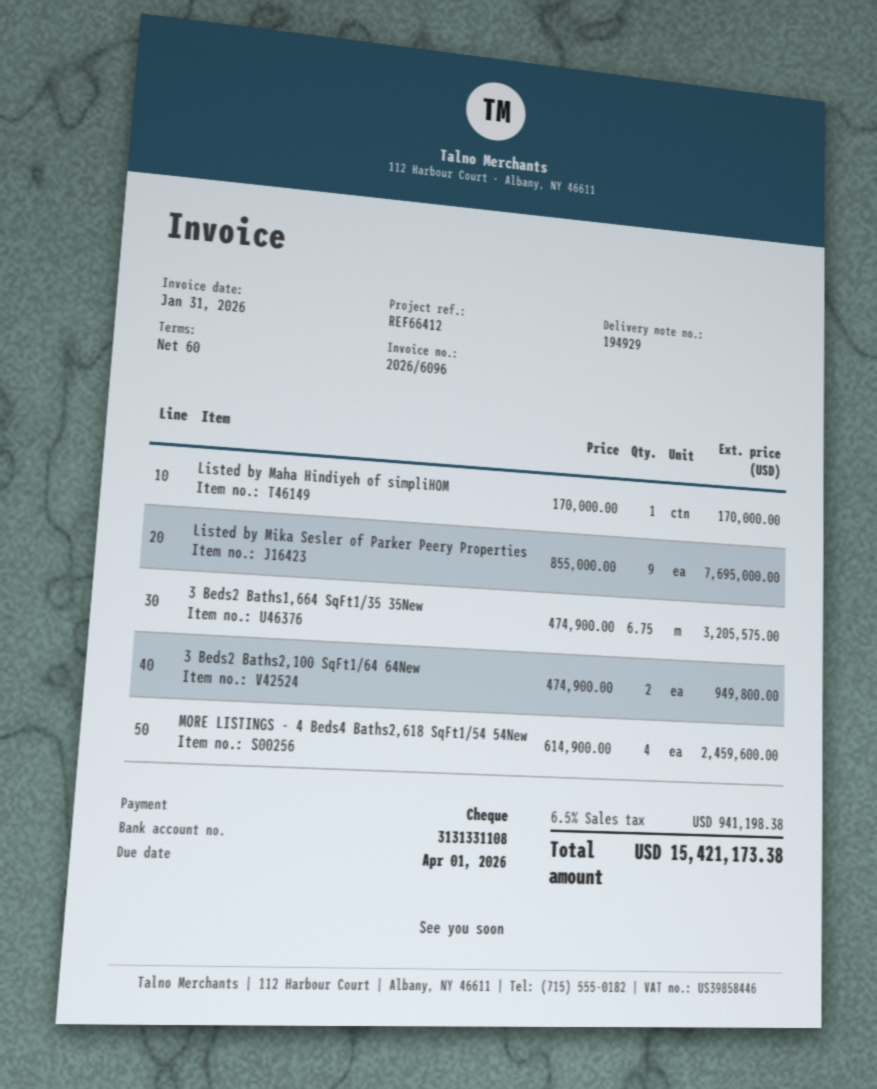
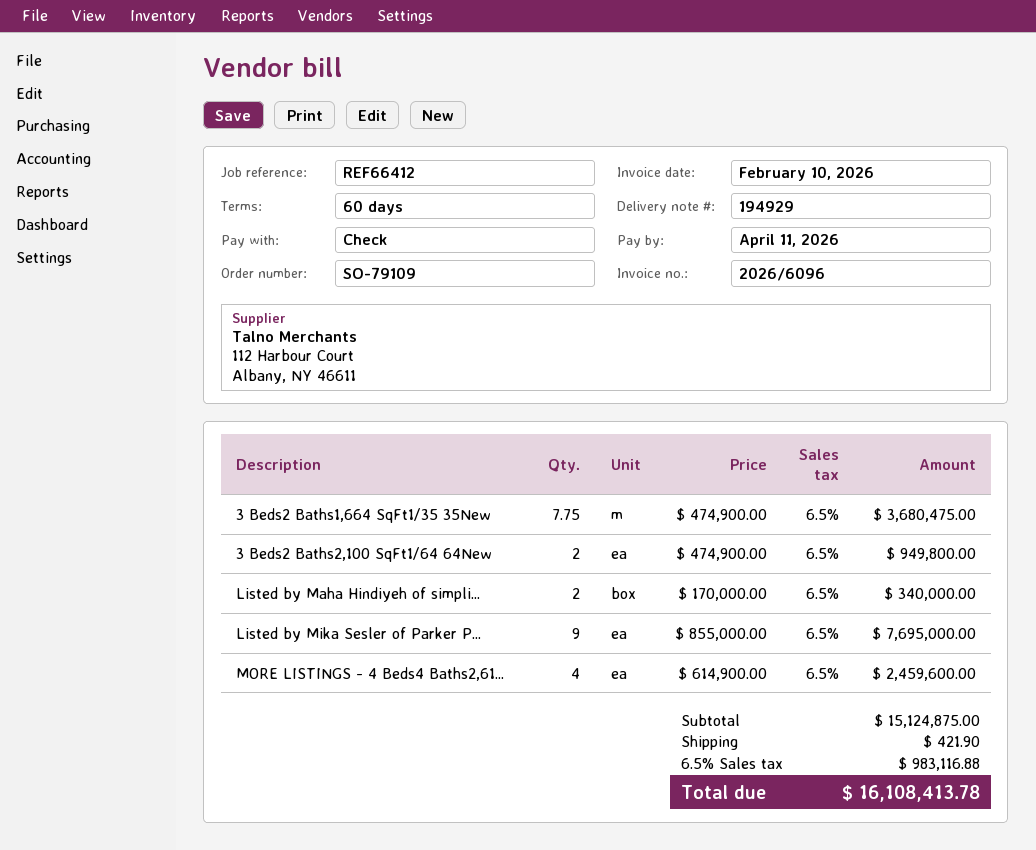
invoice date: 2026-01-31 -> 2026-02-10
due date: 2026-04-01 -> 2026-04-11
Listed by Maha Hindiyeh of simpliHOM: 1 x 170000.00 = 170000.00 -> 2 x 170000.00 = 340000.00
3 Beds2 Baths1,664 SqFt1/35 35New: 6.75 x 474900.00 = 3205575.00 -> 7.75 x 474900.00 = 3680475.00
shipping: none -> 421.90
tax: 6.5% = 941198.38 -> 6.5% = 983116.88
total: 15421173.38 -> 16108413.78

